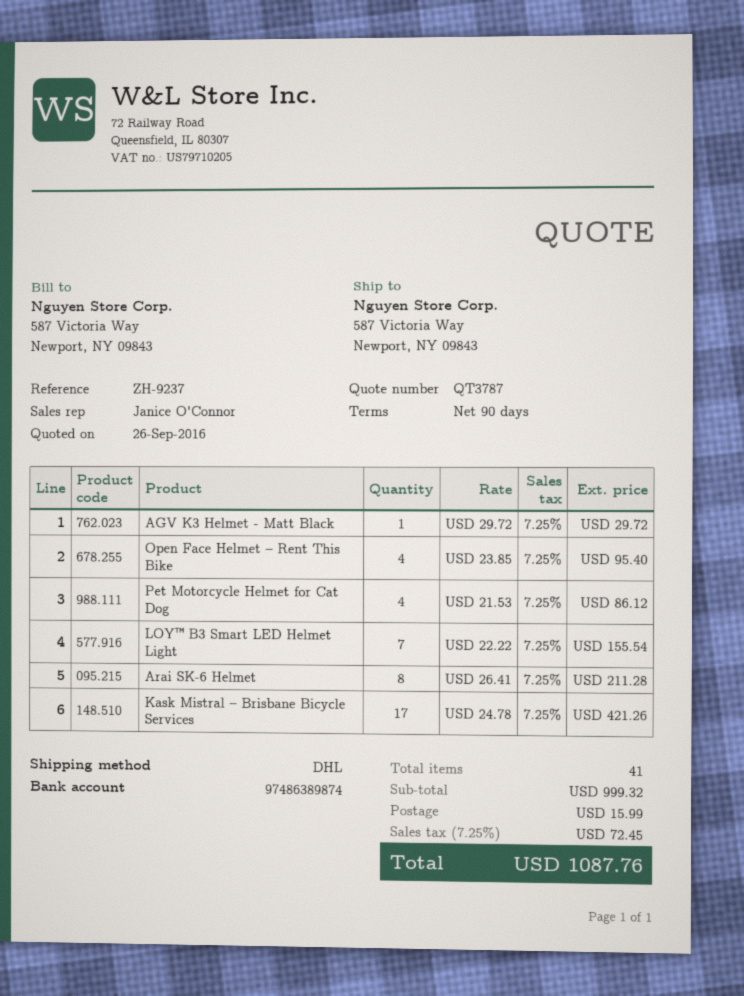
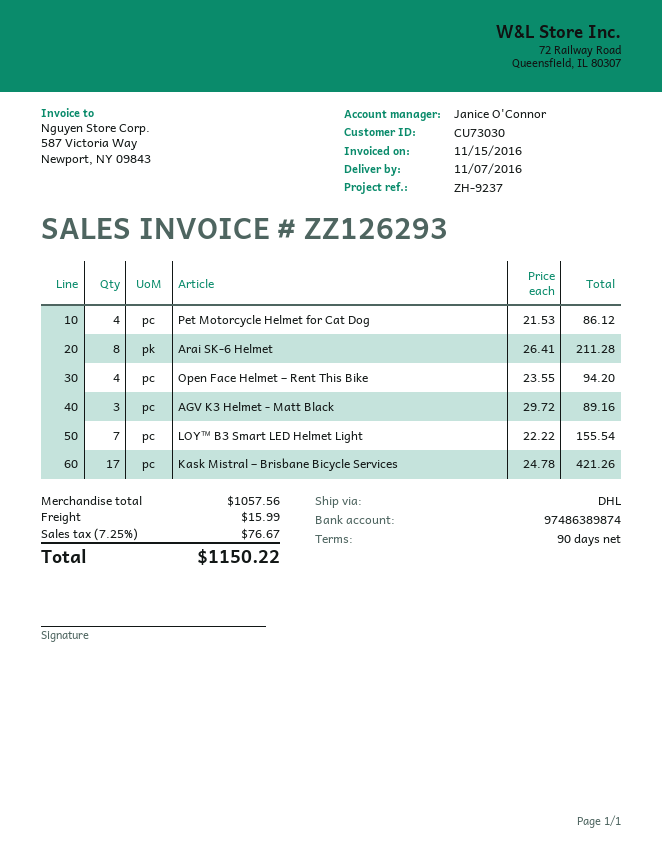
AGV K3 Helmet - Matt Black: 1 x 29.72 = 29.72 -> 3 x 29.72 = 89.16
Open Face Helmet – Rent This Bike: 4 x 23.85 = 95.40 -> 4 x 23.55 = 94.20
subtotal: 999.32 -> 1057.56
tax: 7.25% = 72.45 -> 7.25% = 76.67
total: 1087.76 -> 1150.22

